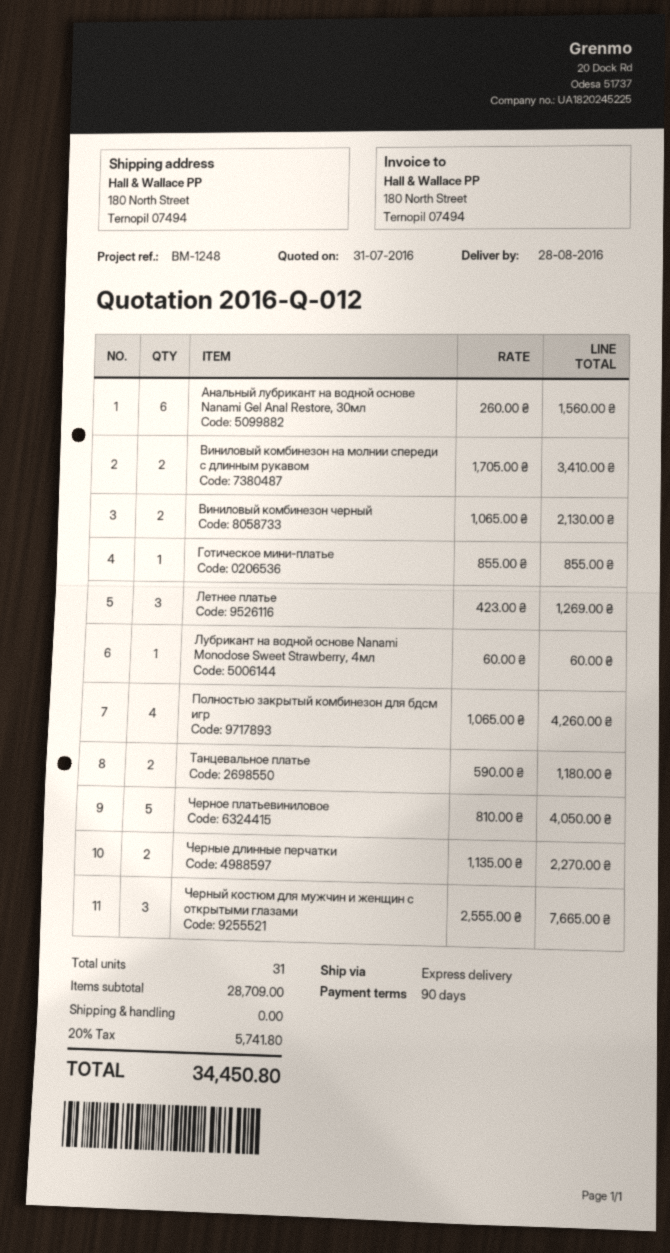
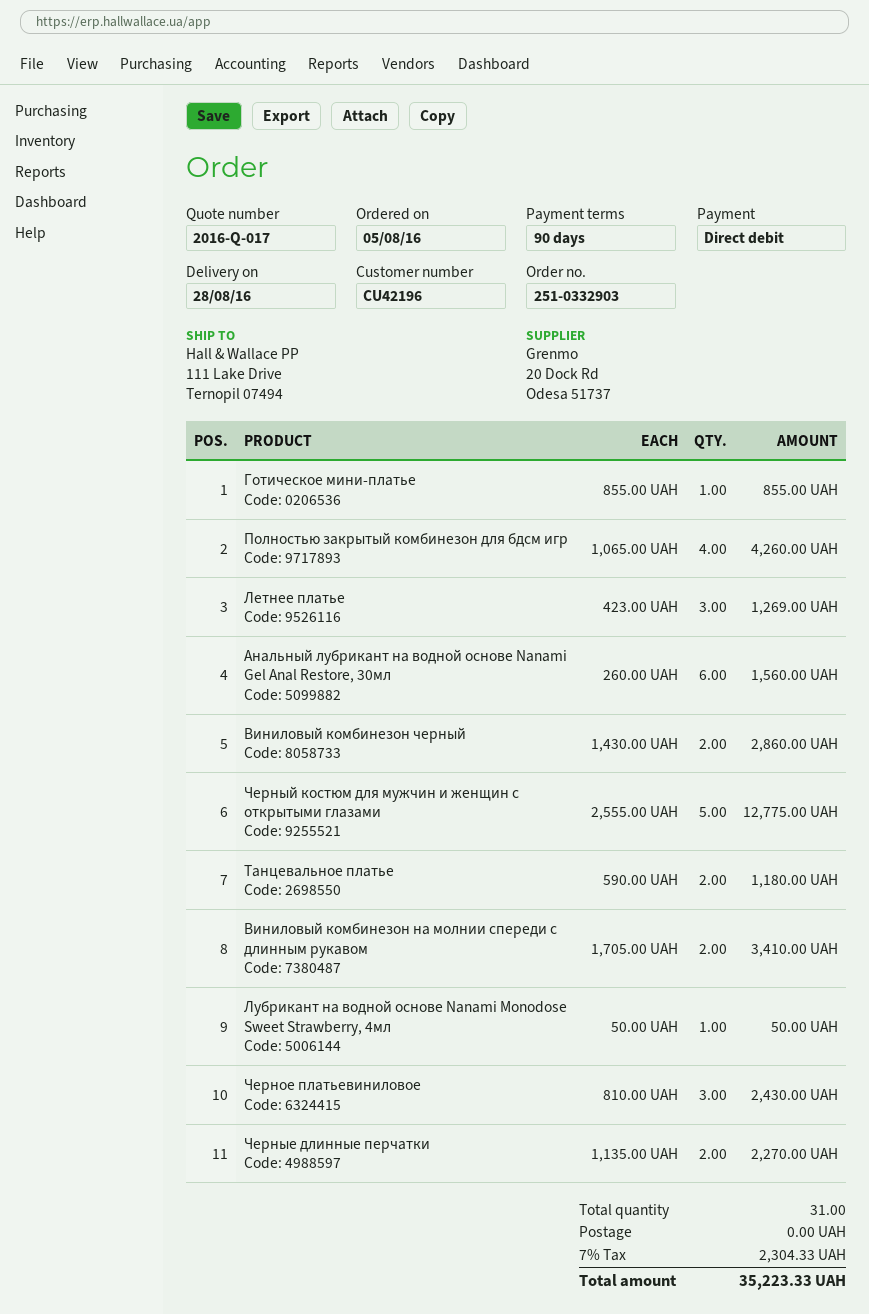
quote number: 2016-Q-012 -> 2016-Q-017
ship to: 180 North Street, Ternopil 07494 -> 111 Lake Drive, Ternopil 07494
Виниловый комбинезон черный: 2 x 1065.00 = 2130.00 -> 2 x 1430.00 = 2860.00
Лубрикант на водной основе Nanami Monodose Sweet Strawberry, 4мл: 1 x 60.00 = 60.00 -> 1 x 50.00 = 50.00
Черное платьевиниловое: 5 x 810.00 = 4050.00 -> 3 x 810.00 = 2430.00
Черный костюм для мужчин и женщин с открытыми глазами: 3 x 2555.00 = 7665.00 -> 5 x 2555.00 = 12775.00
tax: 20% = 5741.80 -> 7% = 2304.33
total: 34450.80 -> 35223.33

